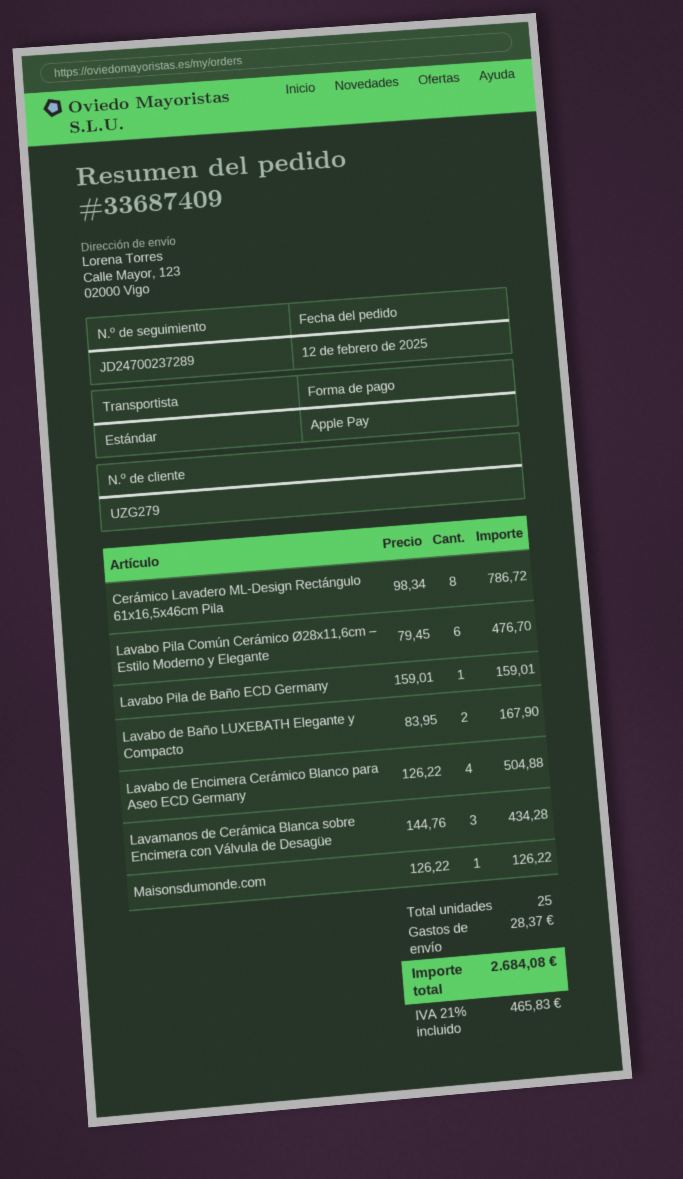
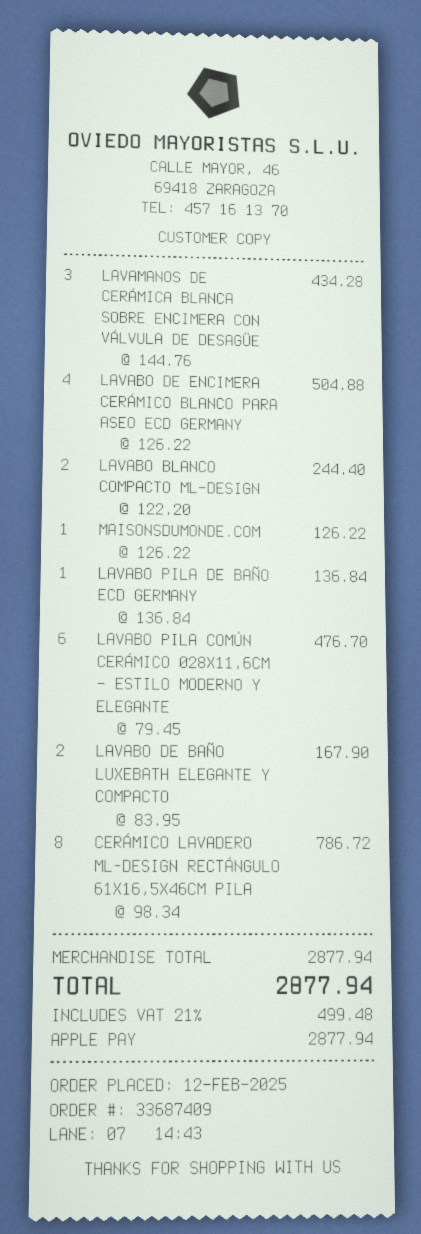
Lavabo Pila de Baño ECD Germany: 1 x 159.01 = 159.01 -> 1 x 136.84 = 136.84
LAVABO BLANCO COMPACTO ML-DESIGN: none -> 2 x 122.20 = 244.40
shipping: 28.37 -> none
tax: 21% = 465.83 -> 21% = 499.48
total: 2684.08 -> 2877.94

